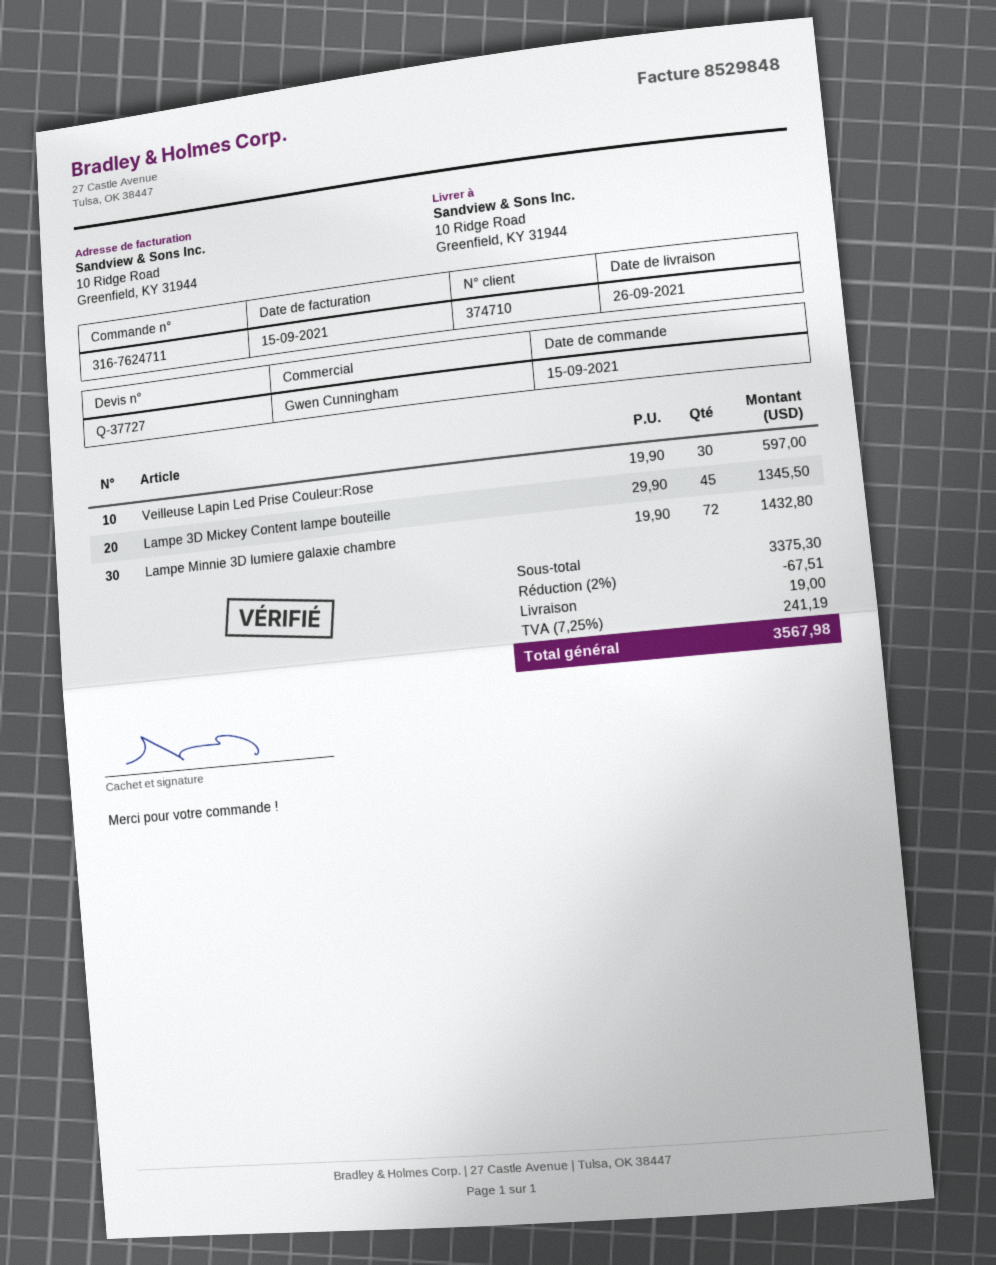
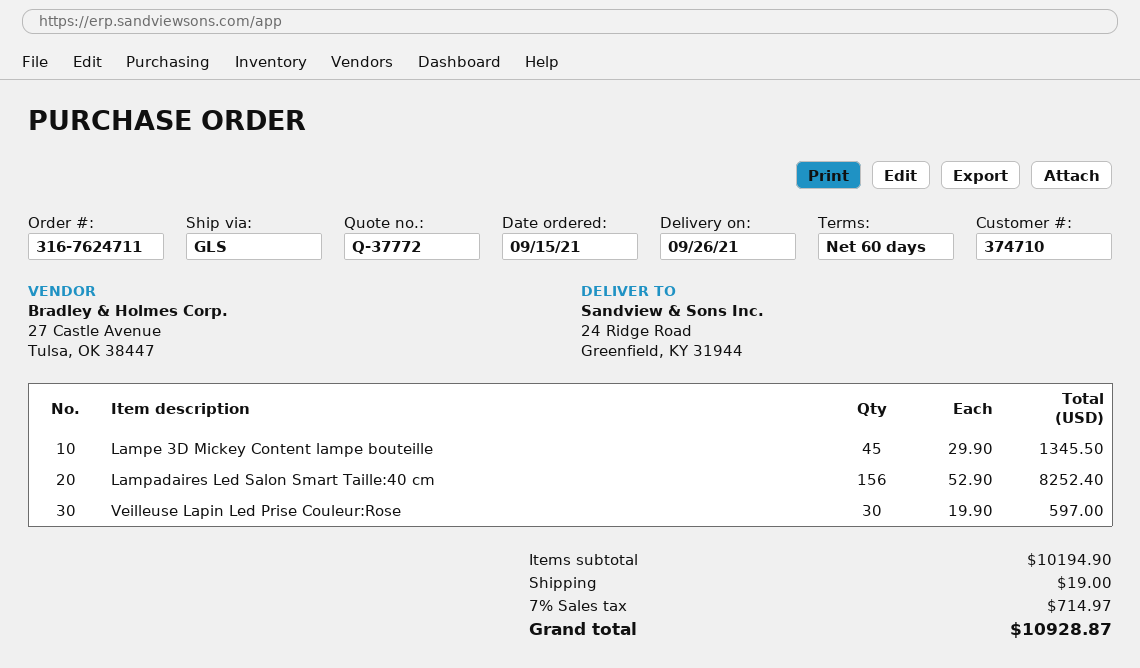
quote number: Q-37727 -> Q-37772
ship to: 10 Ridge Road, Greenfield, KY 31944 -> 24 Ridge Road, Greenfield, KY 31944
Lampe Minnie 3D lumiere galaxie chambre: 72 x 19.90 = 1432.80 -> none
Lampadaires Led Salon Smart Taille:40 cm: none -> 156 x 52.90 = 8252.40
subtotal: 3375.30 -> 10194.90
discount: 2% = 67.51 -> none
tax: 7.25% = 241.19 -> 7% = 714.97
total: 3567.98 -> 10928.87

